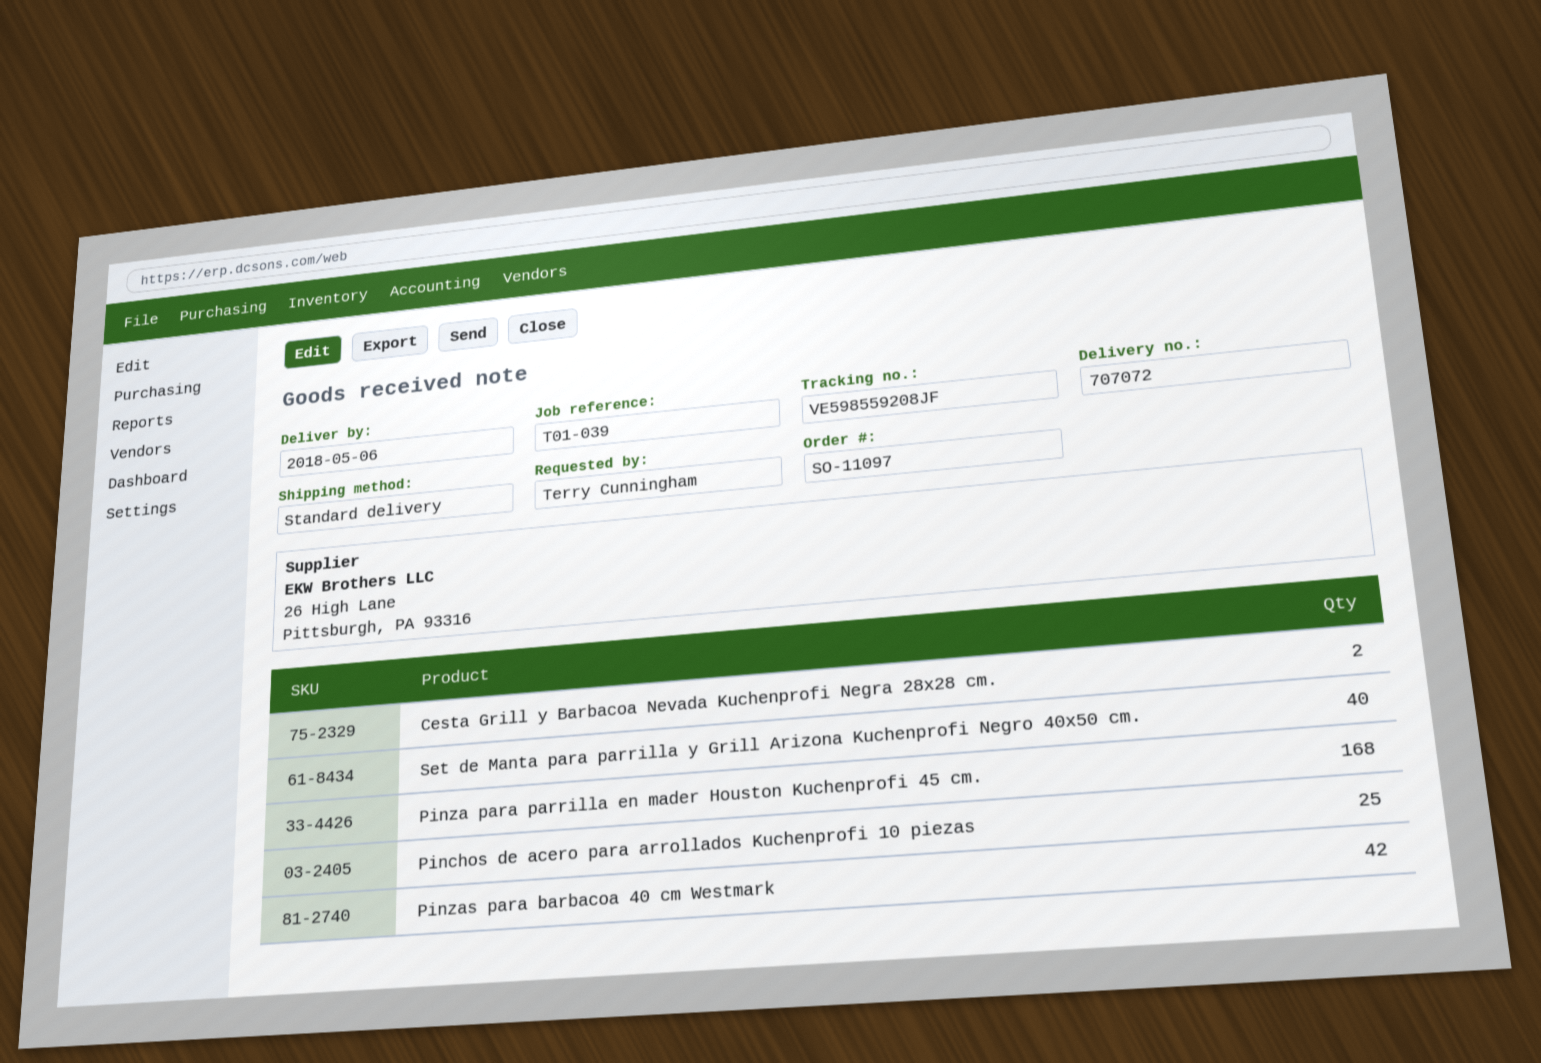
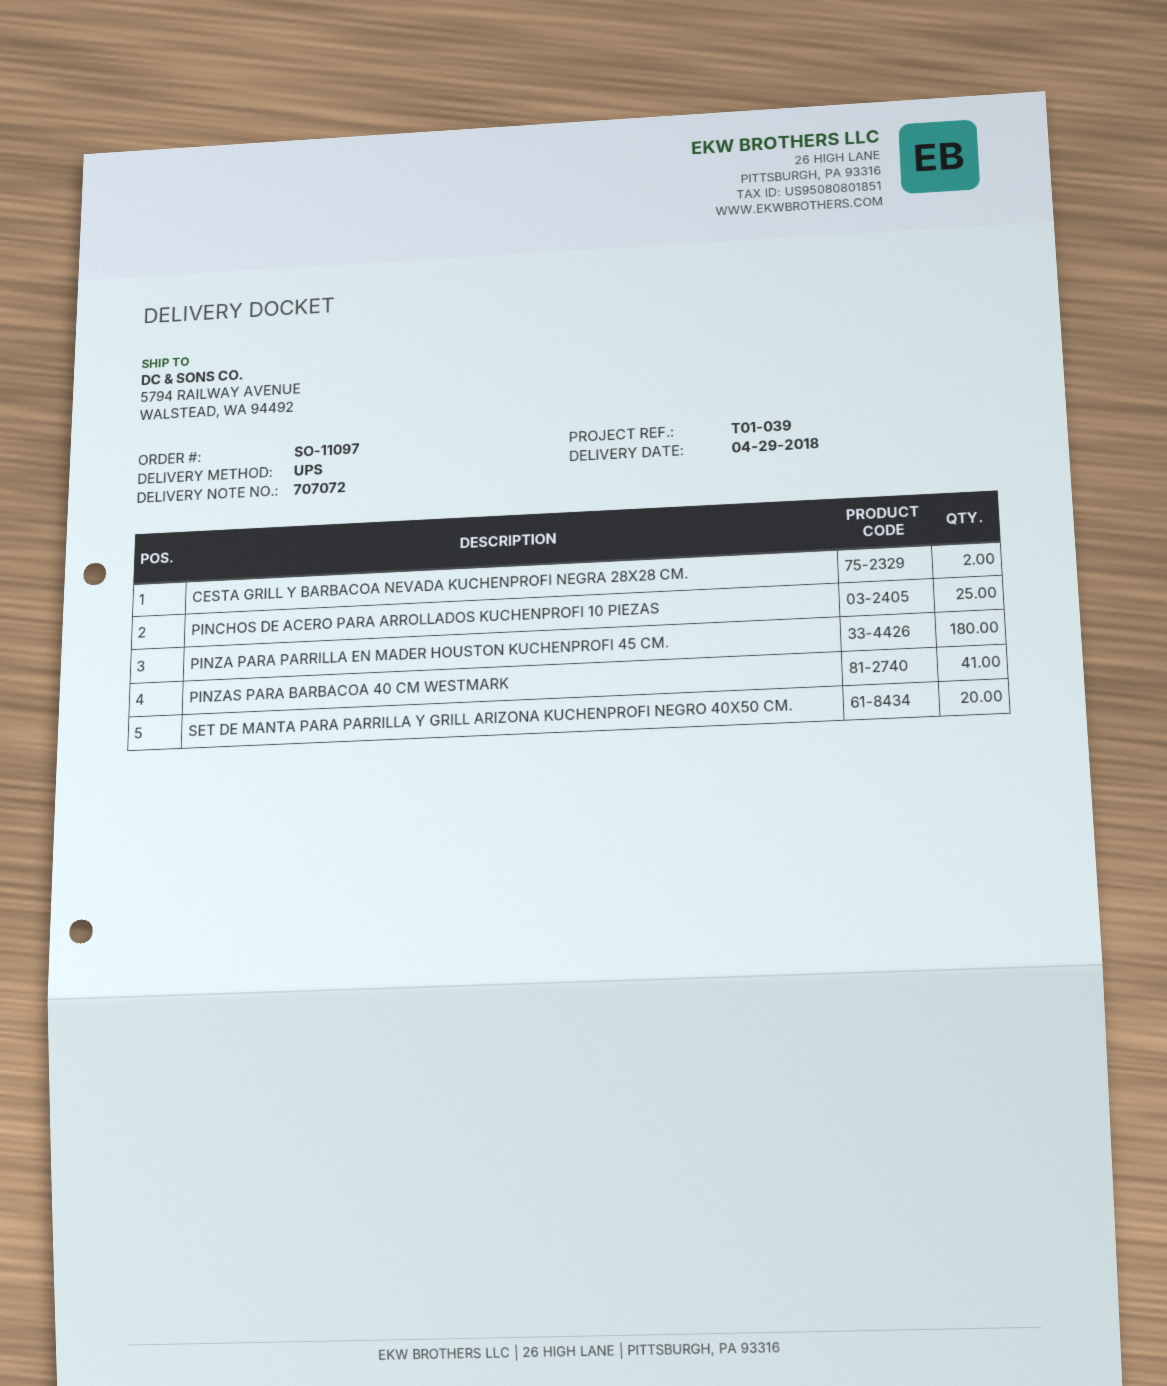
delivery date: 2018-05-06 -> 2018-04-29
shipping method: standard -> UPS
Set de Manta para parrilla y Grill Arizona Kuchenprofi Negro 40x50 cm.: 40 -> 20
Pinza para parrilla en mader Houston Kuchenprofi 45 cm.: 168 -> 180
Pinzas para barbacoa 40 cm Westmark: 42 -> 41

